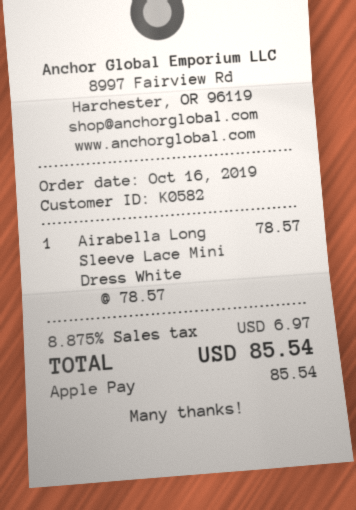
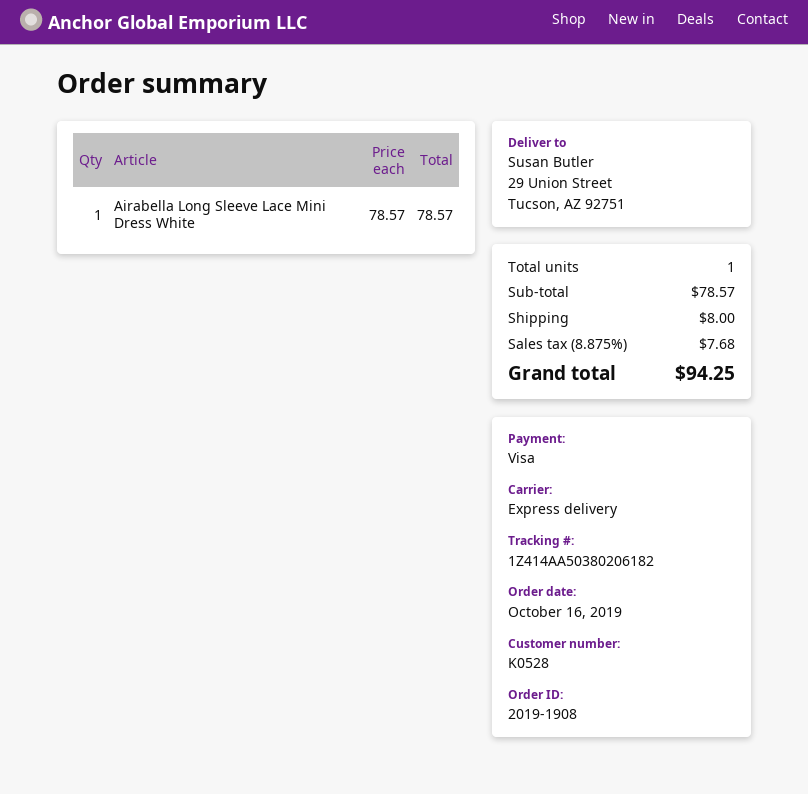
customer number: K0582 -> K0528
payment method: Apple Pay -> Visa
shipping: none -> 8.00
tax: 8.875% = 6.97 -> 8.875% = 7.68
total: 85.54 -> 94.25

